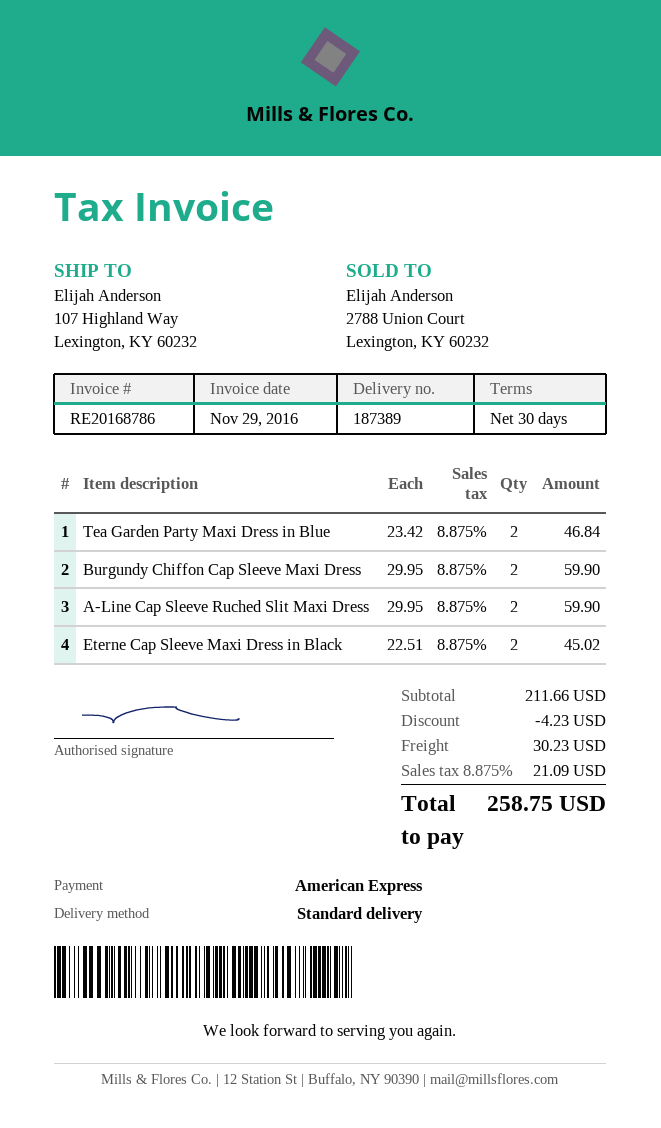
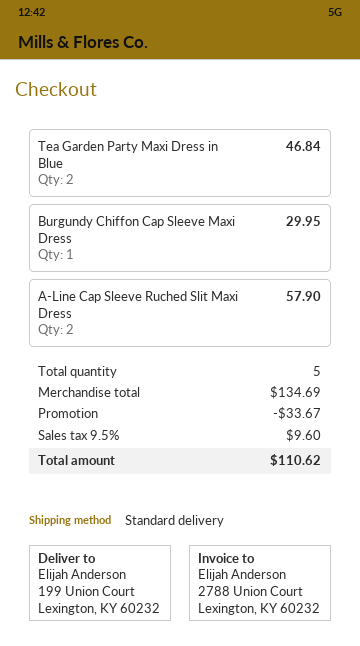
ship to: 107 Highland Way, Lexington, KY 60232 -> 199 Union Court, Lexington, KY 60232
Burgundy Chiffon Cap Sleeve Maxi Dress: 2 for 59.90 -> 1 for 29.95
A-Line Cap Sleeve Ruched Slit Maxi Dress: 2 for 59.90 -> 2 for 57.90
Eterne Cap Sleeve Maxi Dress in Black: 2 for 45.02 -> none
subtotal: 211.66 -> 134.69
discount: 4.23 -> 33.67
shipping: 30.23 -> none
tax: 8.875% = 21.09 -> 9.5% = 9.60
total: 258.75 -> 110.62

